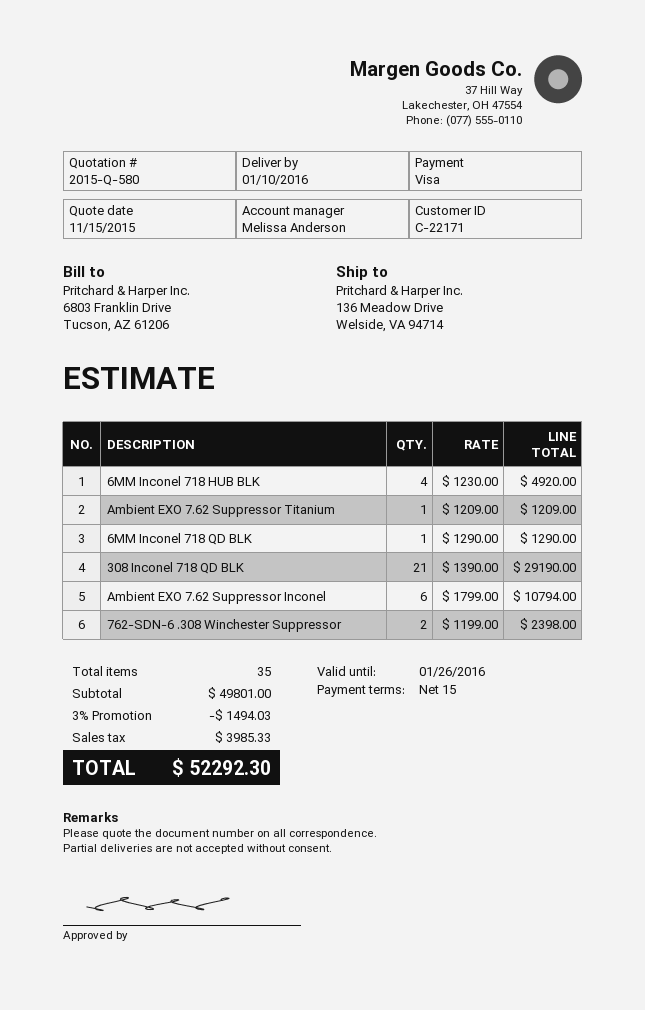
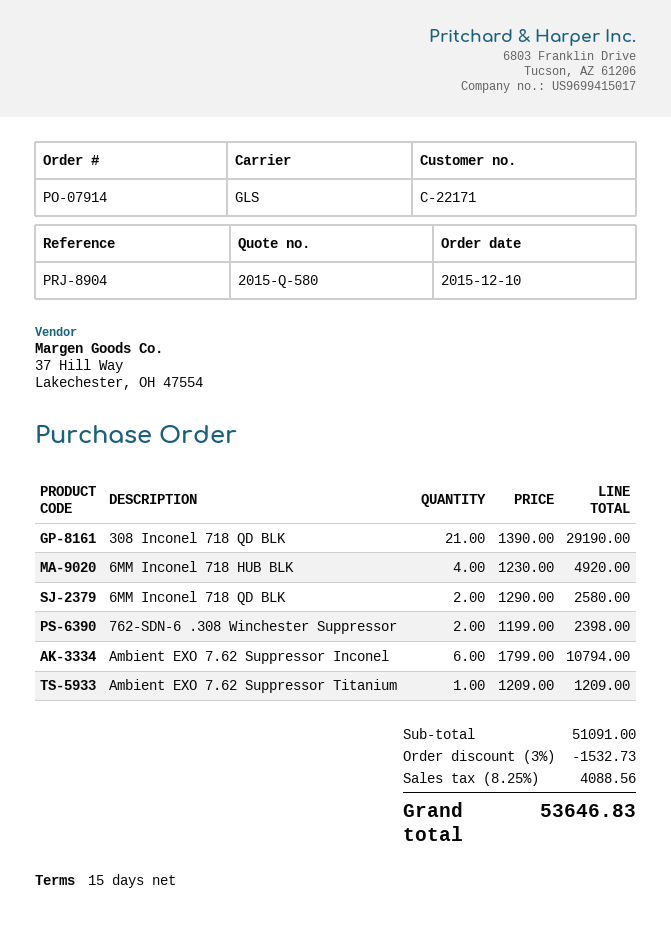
6MM Inconel 718 QD BLK: 1 x 1290.00 = 1290.00 -> 2 x 1290.00 = 2580.00
subtotal: 49801.00 -> 51091.00
discount: 3% = 1494.03 -> 3% = 1532.73
tax: 3985.33 -> 4088.56
total: 52292.30 -> 53646.83

